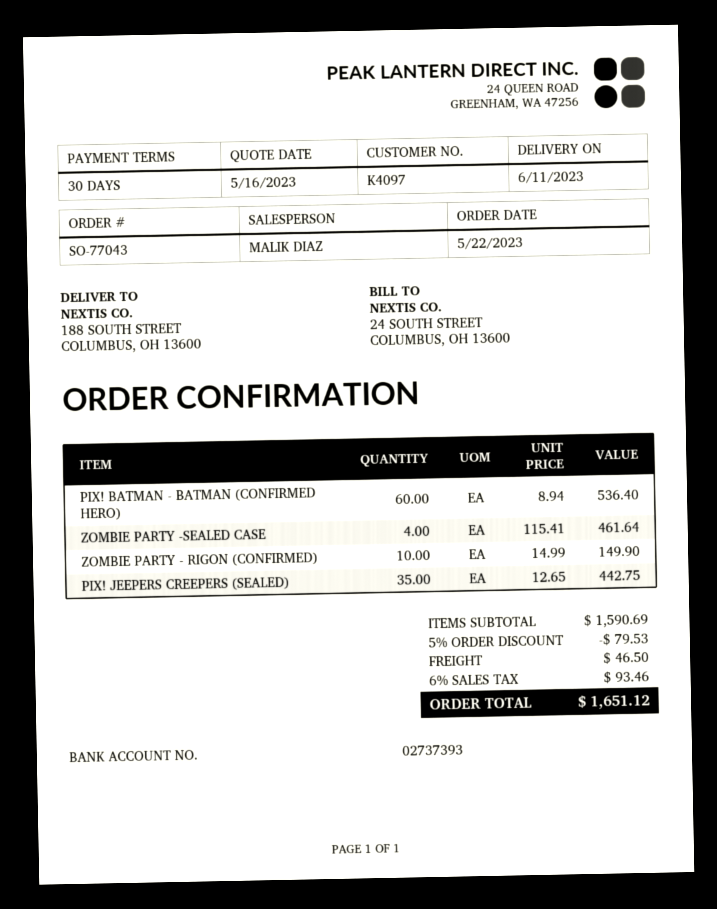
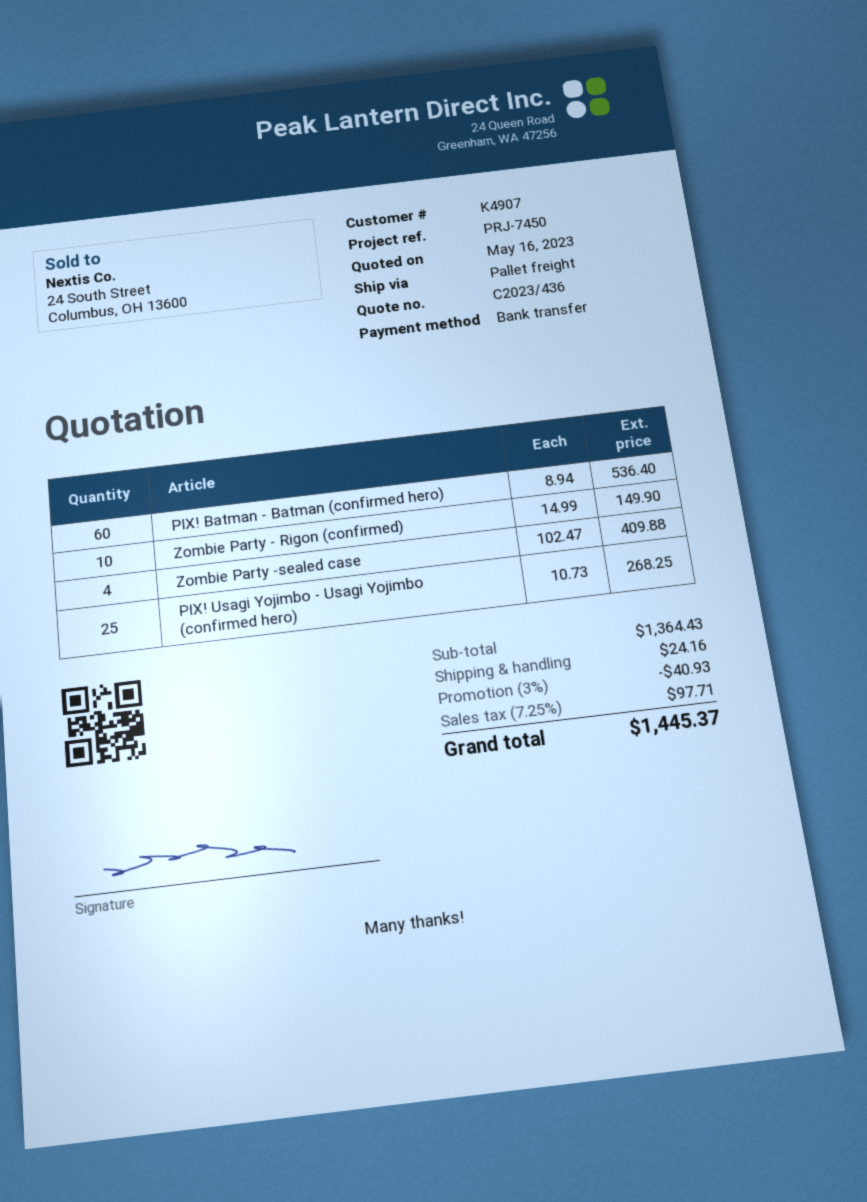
customer number: K4097 -> K4907
ZOMBIE PARTY -SEALED CASE: 4 x 115.41 = 461.64 -> 4 x 102.47 = 409.88
PIX! JEEPERS CREEPERS (SEALED): 35 x 12.65 = 442.75 -> none
PIX! Usagi Yojimbo - Usagi Yojimbo (confirmed hero): none -> 25 x 10.73 = 268.25
subtotal: 1590.69 -> 1364.43
discount: 5% = 79.53 -> 3% = 40.93
shipping: 46.50 -> 24.16
tax: 6% = 93.46 -> 7.25% = 97.71
total: 1651.12 -> 1445.37

